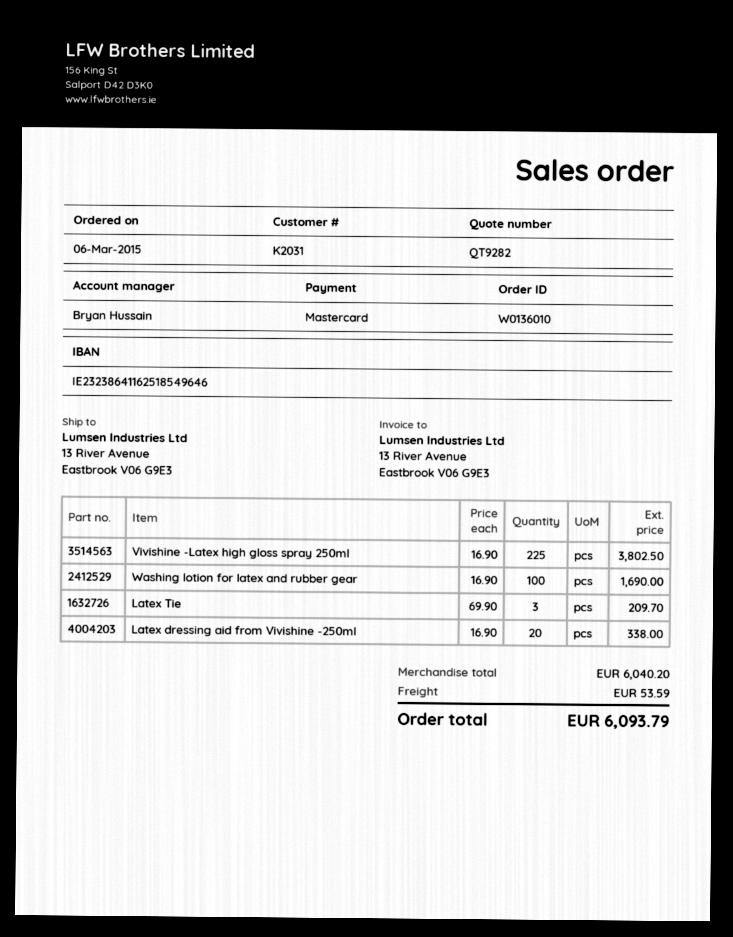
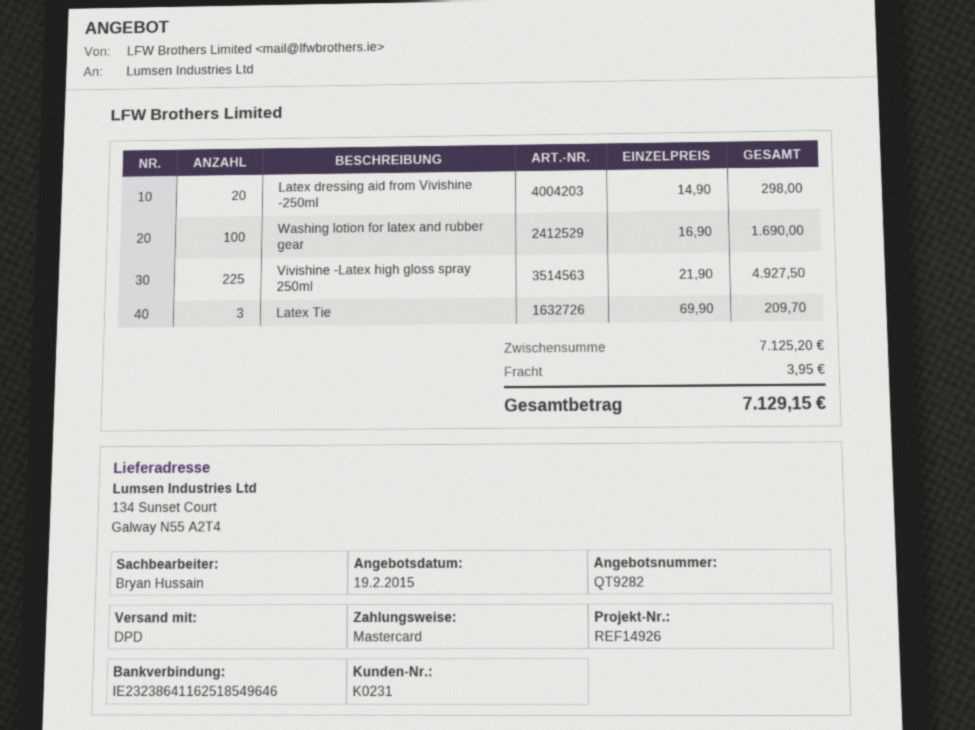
customer number: K2031 -> K0231
ship to: 13 River Avenue, Eastbrook V06 G9E3 -> 134 Sunset Court, Galway N55 A2T4
Vivishine -Latex high gloss spray 250ml: 225 x 16.90 = 3802.50 -> 225 x 21.90 = 4927.50
Latex dressing aid from Vivishine -250ml: 20 x 16.90 = 338.00 -> 20 x 14.90 = 298.00
subtotal: 6040.20 -> 7125.20
shipping: 53.59 -> 3.95
total: 6093.79 -> 7129.15

